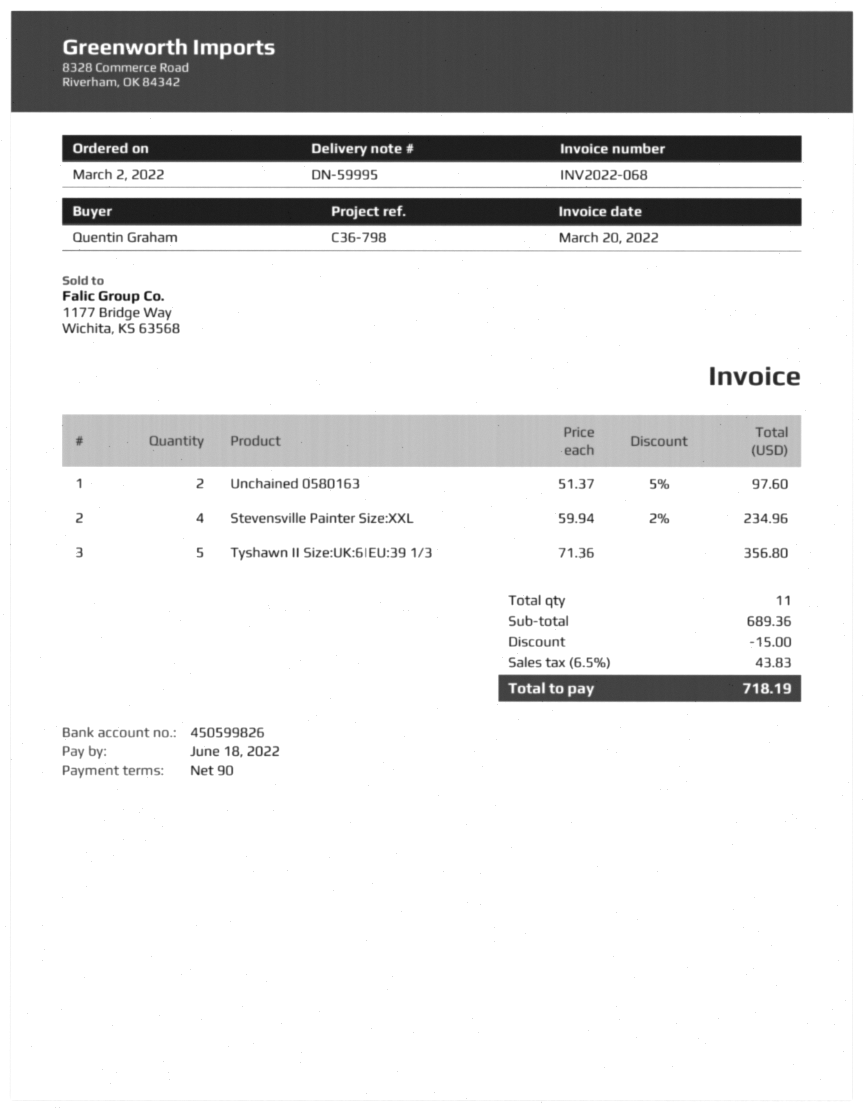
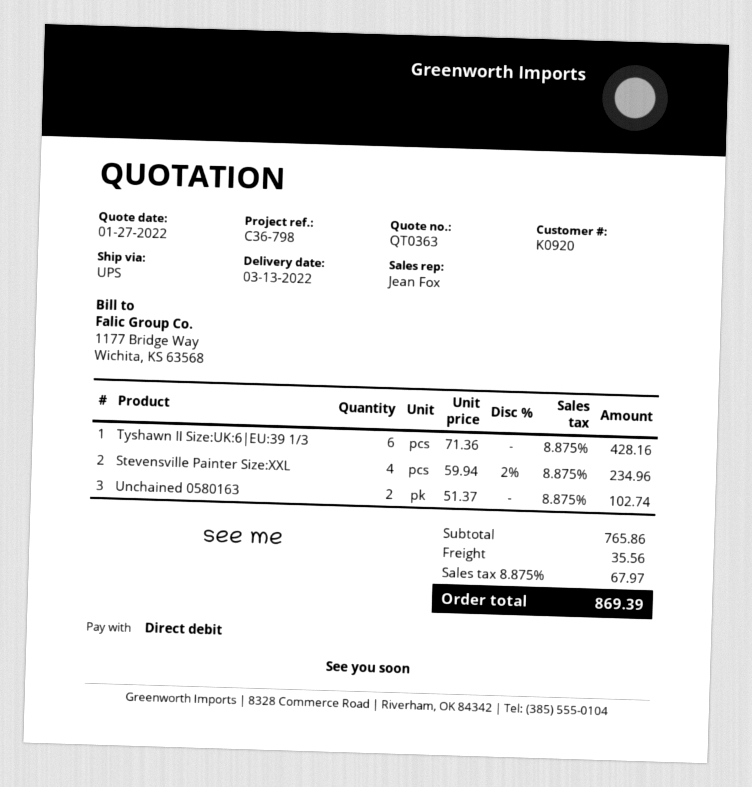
Unchained 0580163: 2 x 51.37 - 5% = 97.60 -> 2 x 51.37 = 102.74
Tyshawn II Size:UK:6|EU:39 1/3: 5 x 71.36 = 356.80 -> 6 x 71.36 = 428.16
subtotal: 689.36 -> 765.86
discount: 15.00 -> none
shipping: none -> 35.56
tax: 6.5% = 43.83 -> 8.875% = 67.97
total: 718.19 -> 869.39

